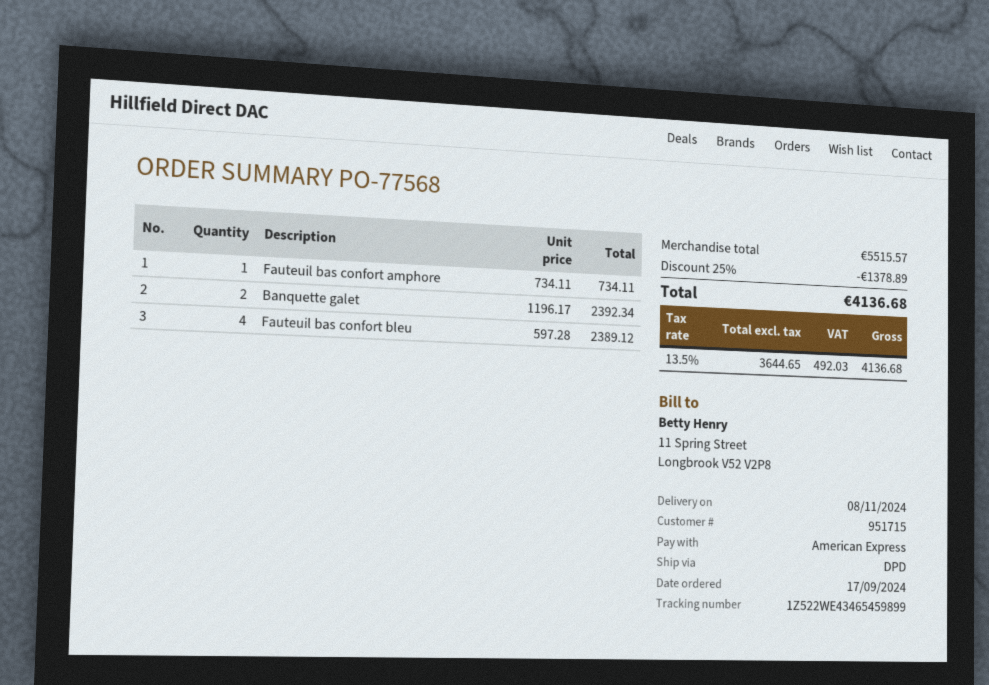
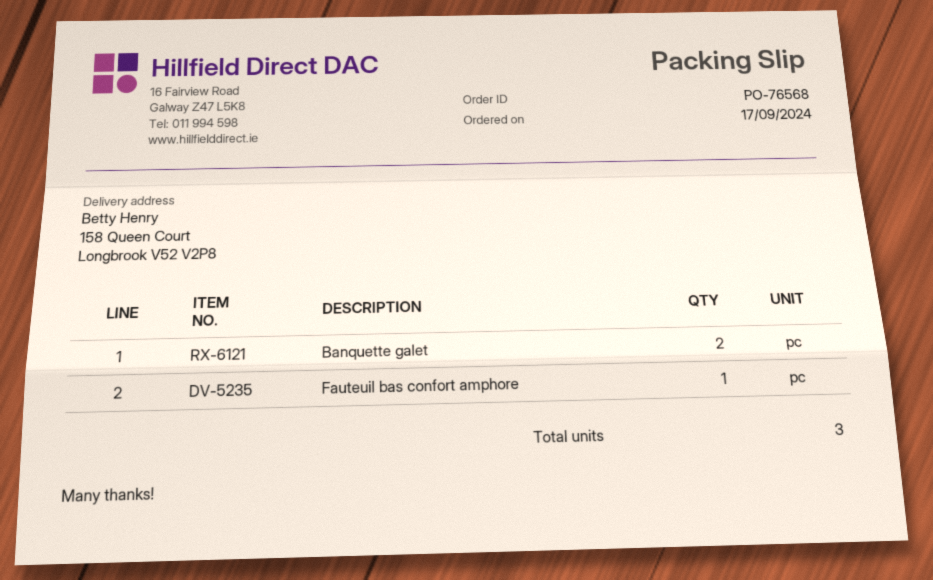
order number: PO-77568 -> PO-76568
Fauteuil bas confort bleu: 4 -> none

